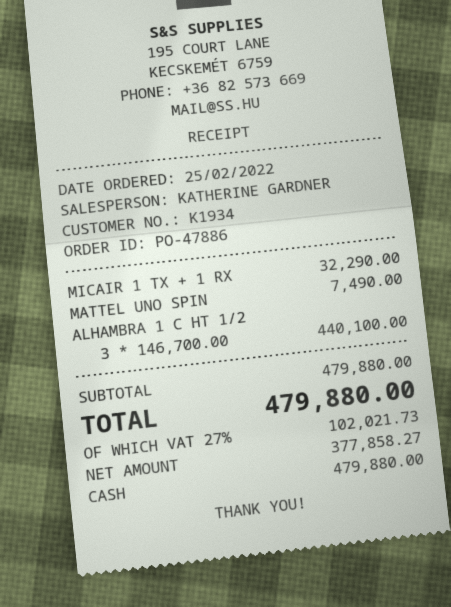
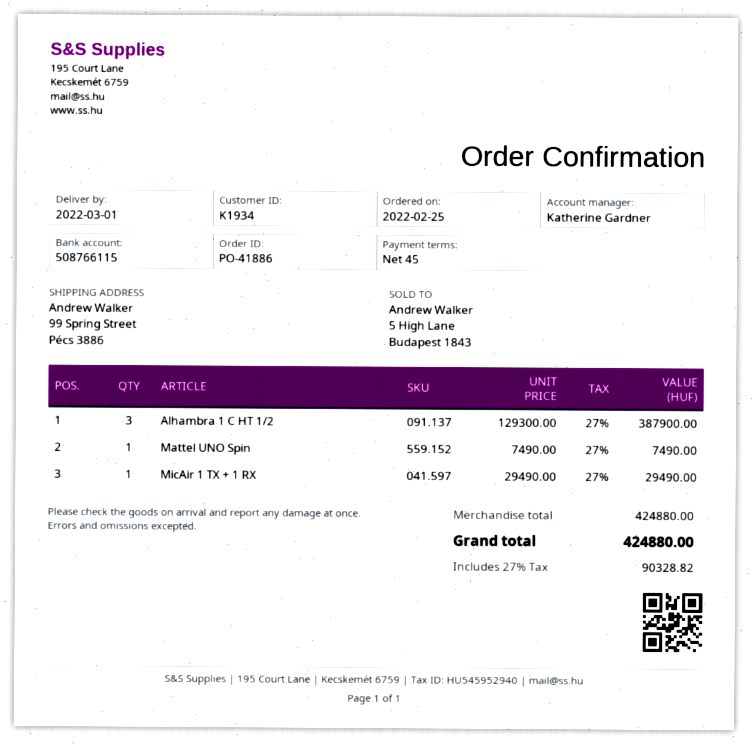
order number: PO-47886 -> PO-41886
MICAIR 1 TX + 1 RX: 1 x 32290.00 = 32290.00 -> 1 x 29490.00 = 29490.00
ALHAMBRA 1 C HT 1/2: 3 x 146700.00 = 440100.00 -> 3 x 129300.00 = 387900.00
subtotal: 479880.00 -> 424880.00
tax: 27% = 102021.73 -> 27% = 90328.82
total: 479880.00 -> 424880.00

